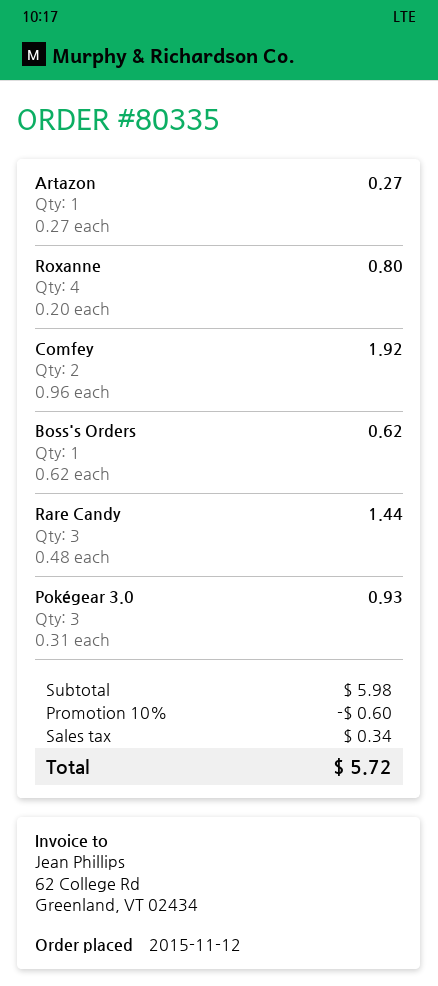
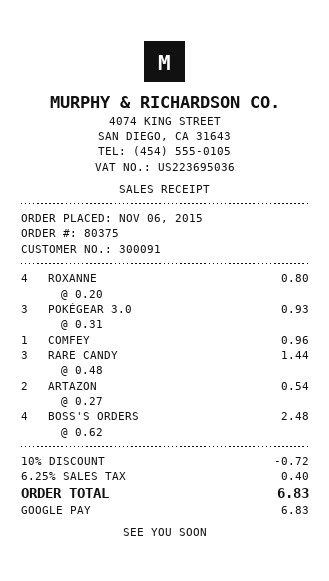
order number: 80335 -> 80375
order date: 2015-11-12 -> 2015-11-06
Artazon: 1 x 0.27 = 0.27 -> 2 x 0.27 = 0.54
Comfey: 2 x 0.96 = 1.92 -> 1 x 0.96 = 0.96
Boss's Orders: 1 x 0.62 = 0.62 -> 4 x 0.62 = 2.48
discount: 10% = 0.60 -> 10% = 0.72
tax: 0.34 -> 0.40
total: 5.72 -> 6.83

